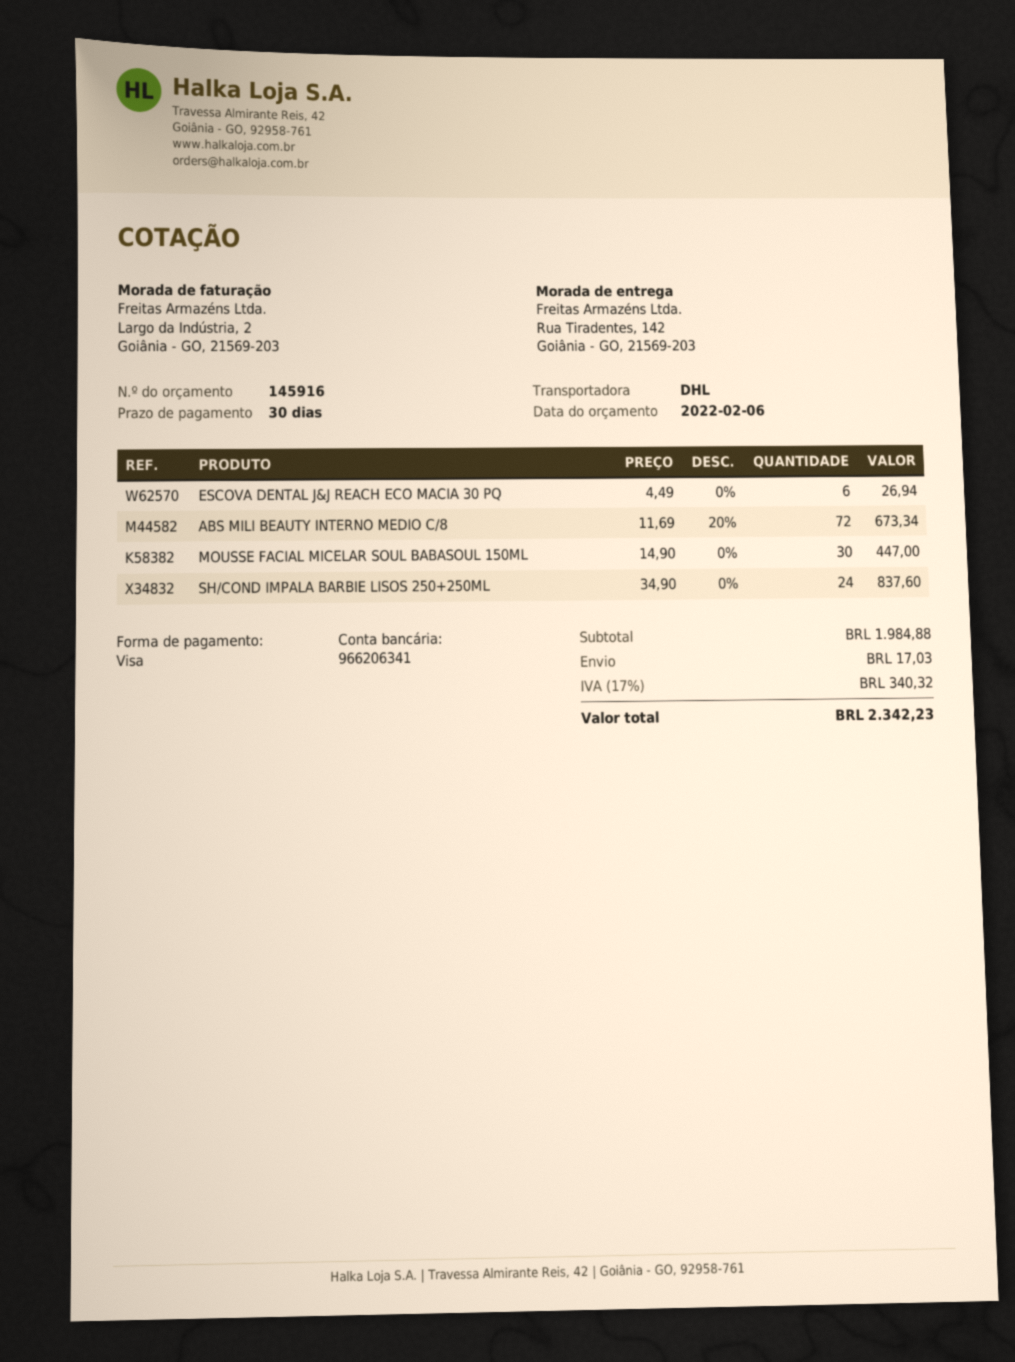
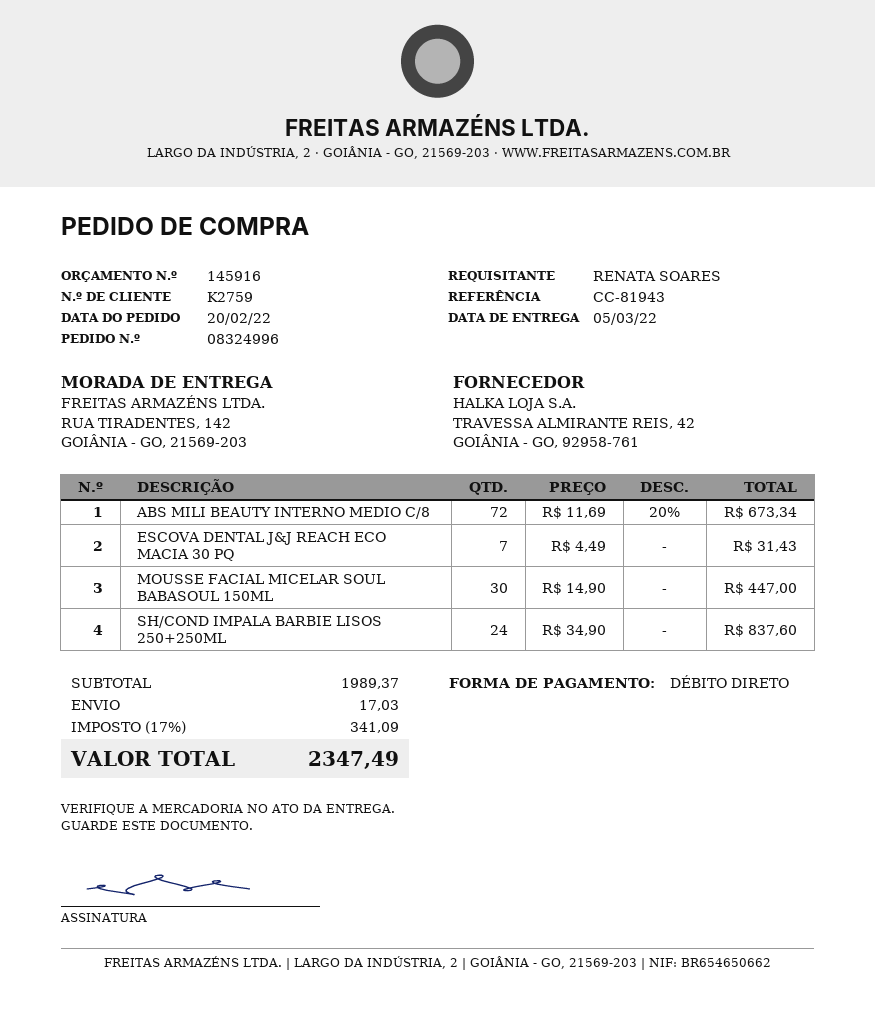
payment method: Visa -> direct debit
ESCOVA DENTAL J&J REACH ECO MACIA 30 PQ: 6 x 4.49 = 26.94 -> 7 x 4.49 = 31.43
subtotal: 1984.88 -> 1989.37
tax: 17% = 340.32 -> 17% = 341.09
total: 2342.23 -> 2347.49

